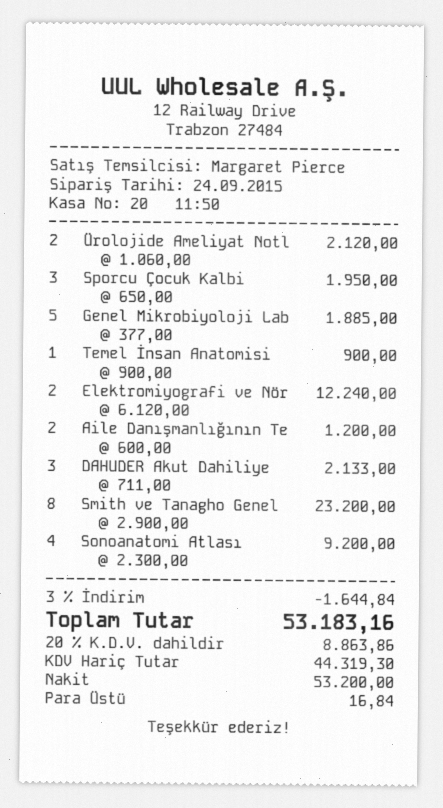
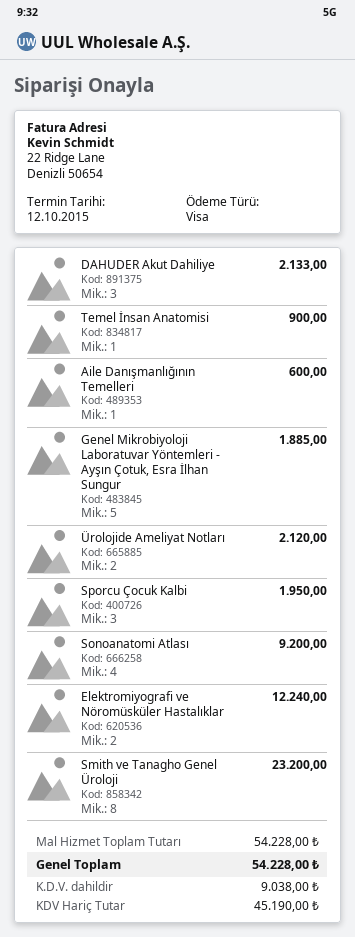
payment method: cash -> Visa
Aile Danışmanlığının Te: 2 for 1200.00 -> 1 for 600.00
discount: 3% = 1644.84 -> none
net: 44319.30 -> 45190.00
tax: 8863.86 -> 9038.00
total: 53183.16 -> 54228.00

